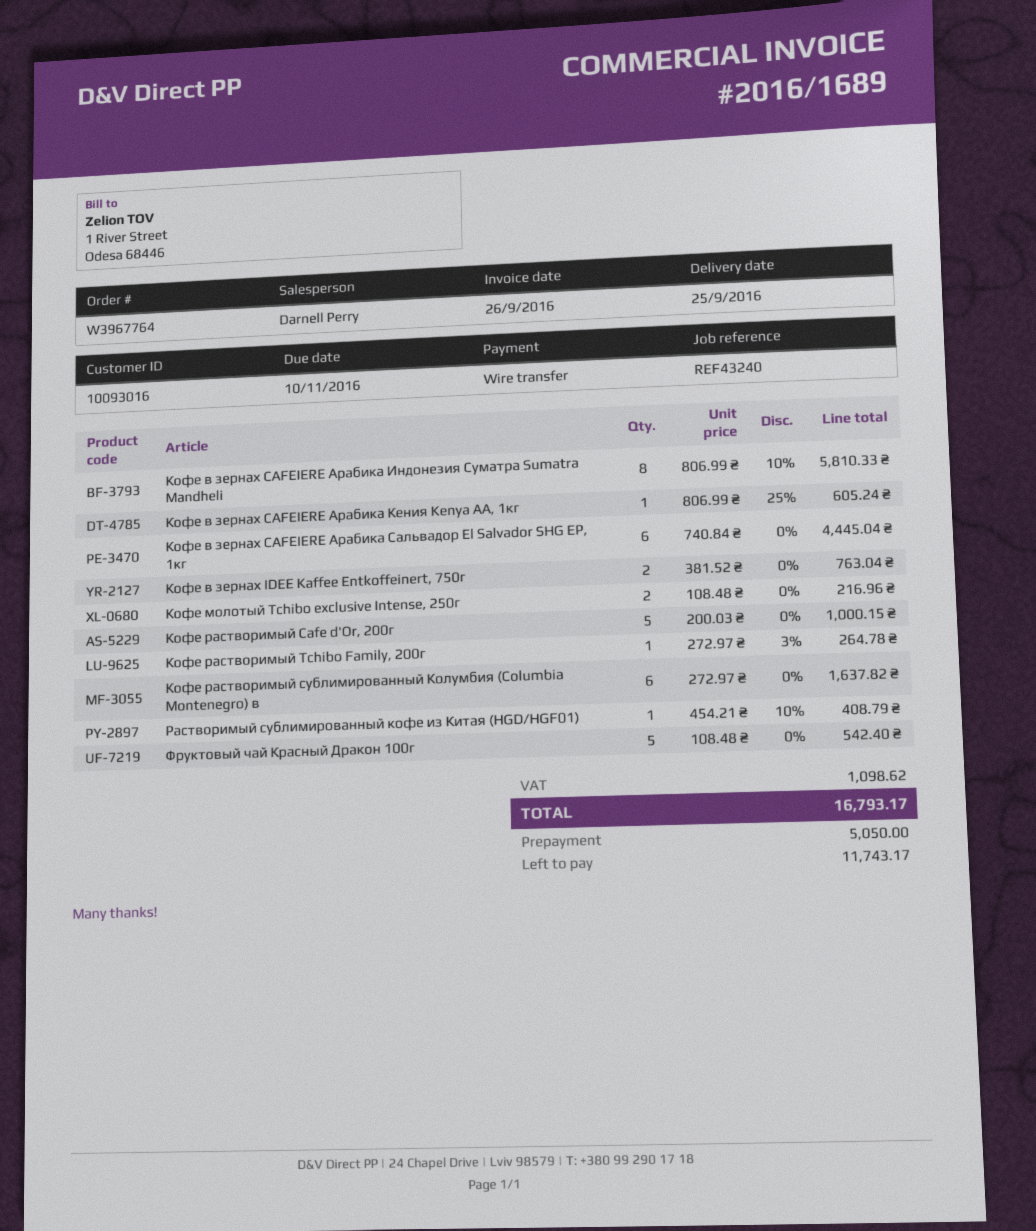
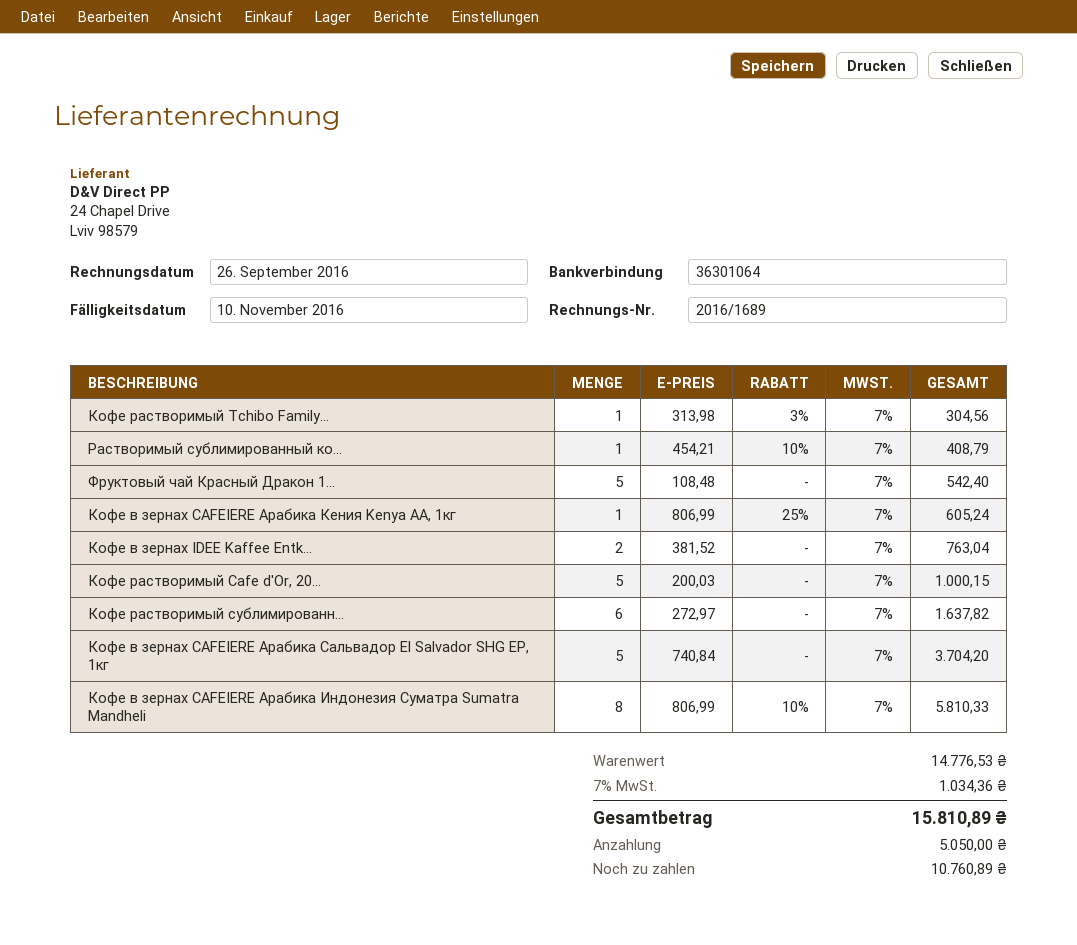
Кофе в зернах CAFEIERE Арабика Сальвадор El Salvador SHG EP, 1кг: 6 x 740.84 = 4445.04 -> 5 x 740.84 = 3704.20
Кофе молотый Tchibo exclusive Intense, 250г: 2 x 108.48 = 216.96 -> none
Кофе растворимый Tchibo Family, 200г: 1 x 272.97 - 3% = 264.78 -> 1 x 313.98 - 3% = 304.56
tax: 1098.62 -> 1034.36
total: 16793.17 -> 15810.89
balance: 11743.17 -> 10760.89

